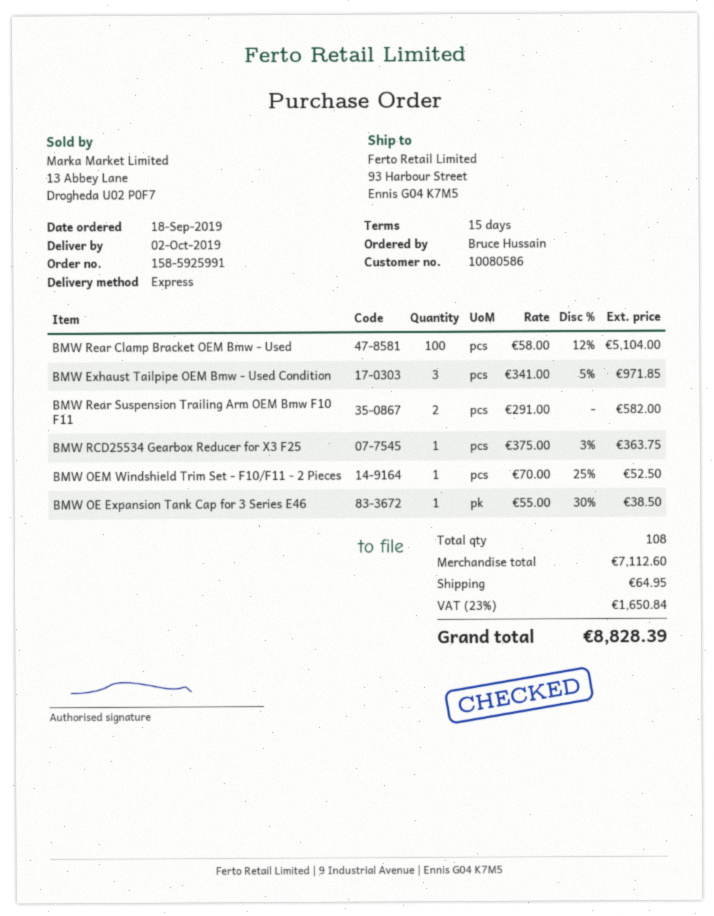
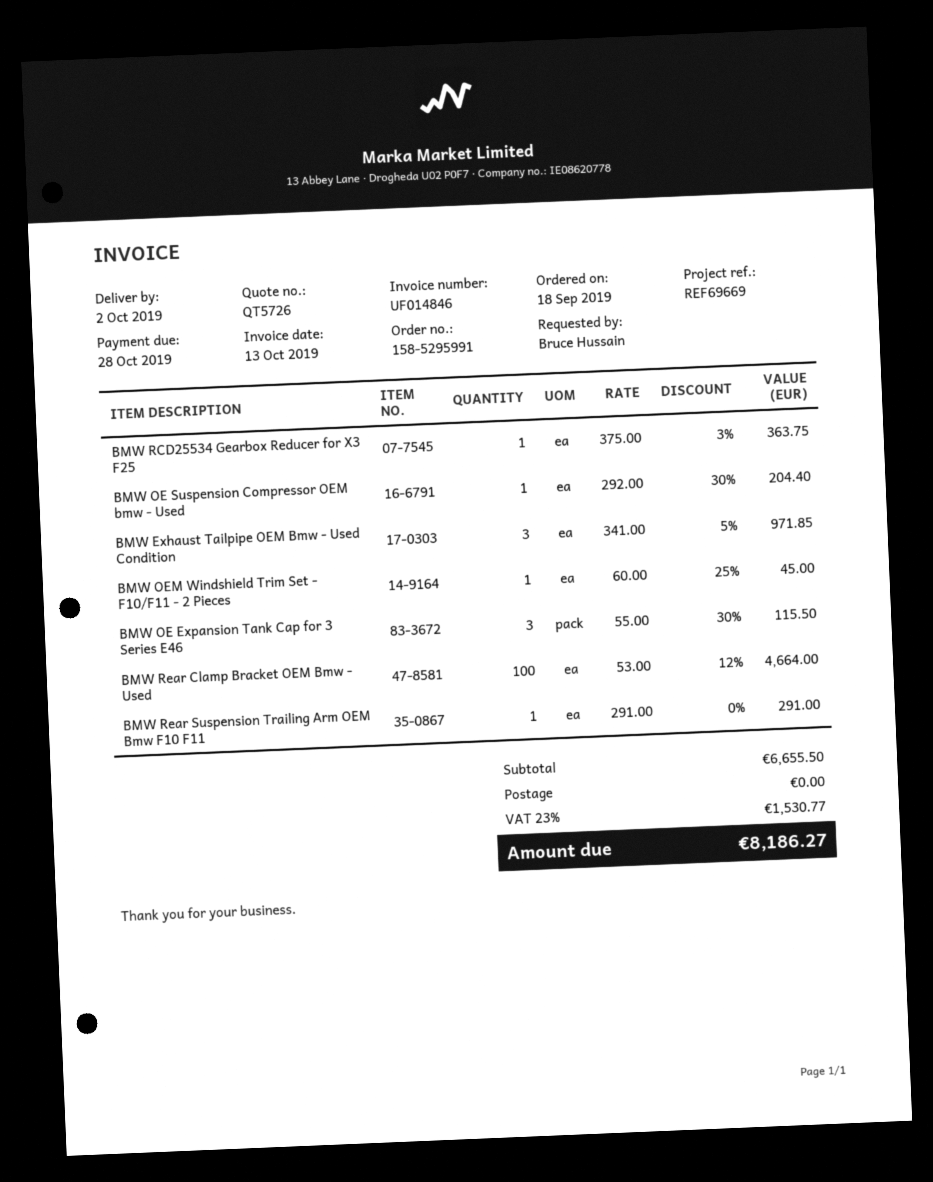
order number: 158-5925991 -> 158-5295991
BMW Rear Clamp Bracket OEM Bmw - Used: 100 x 58.00 - 12% = 5104.00 -> 100 x 53.00 - 12% = 4664.00
BMW Rear Suspension Trailing Arm OEM Bmw F10 F11: 2 x 291.00 = 582.00 -> 1 x 291.00 = 291.00
BMW OEM Windshield Trim Set - F10/F11 - 2 Pieces: 1 x 70.00 - 25% = 52.50 -> 1 x 60.00 - 25% = 45.00
BMW OE Expansion Tank Cap for 3 Series E46: 1 x 55.00 - 30% = 38.50 -> 3 x 55.00 - 30% = 115.50
BMW OE Suspension Compressor OEM bmw - Used: none -> 1 x 292.00 - 30% = 204.40
subtotal: 7112.60 -> 6655.50
shipping: 64.95 -> 0.00
tax: 23% = 1650.84 -> 23% = 1530.77
total: 8828.39 -> 8186.27

